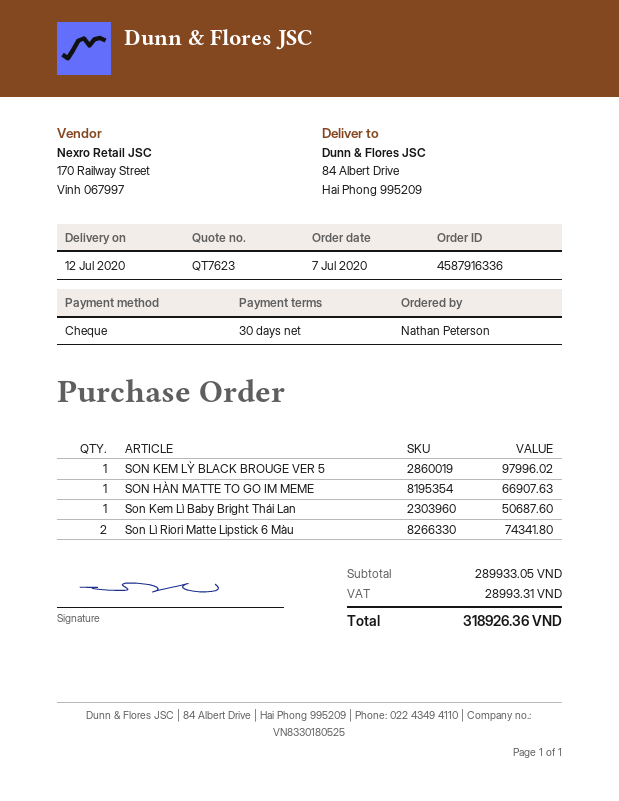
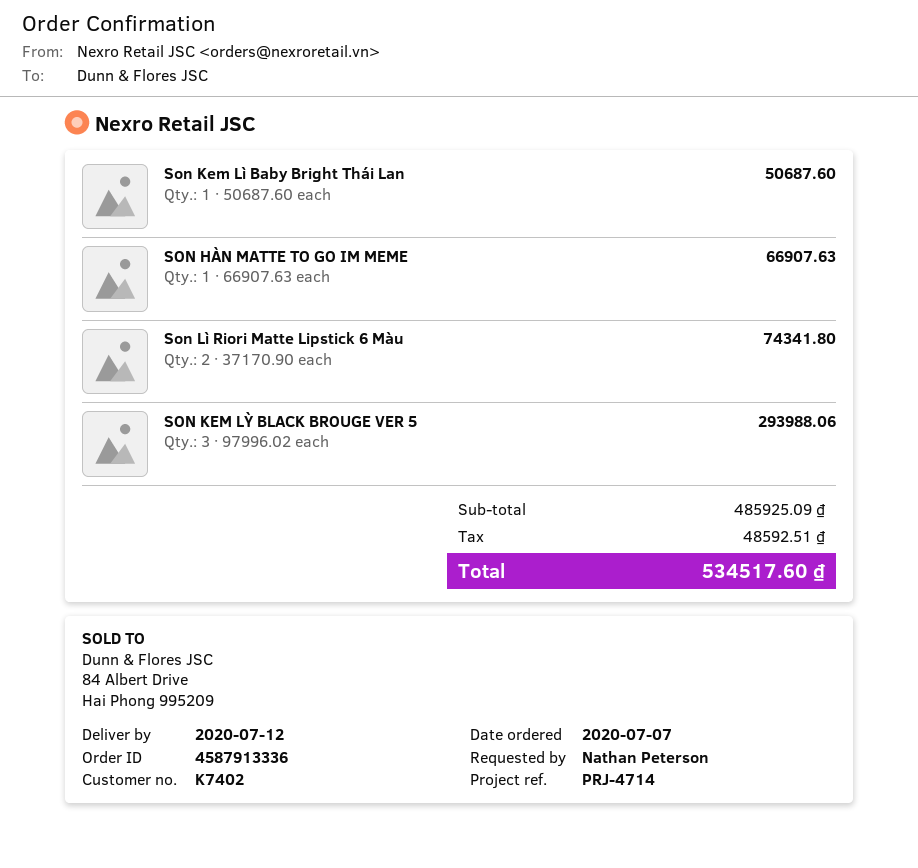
order number: 4587916336 -> 4587913336
SON KEM LỲ BLACK BROUGE VER 5: 1 for 97996.02 -> 3 for 293988.06
subtotal: 289933.05 -> 485925.09
tax: 28993.31 -> 48592.51
total: 318926.36 -> 534517.60

